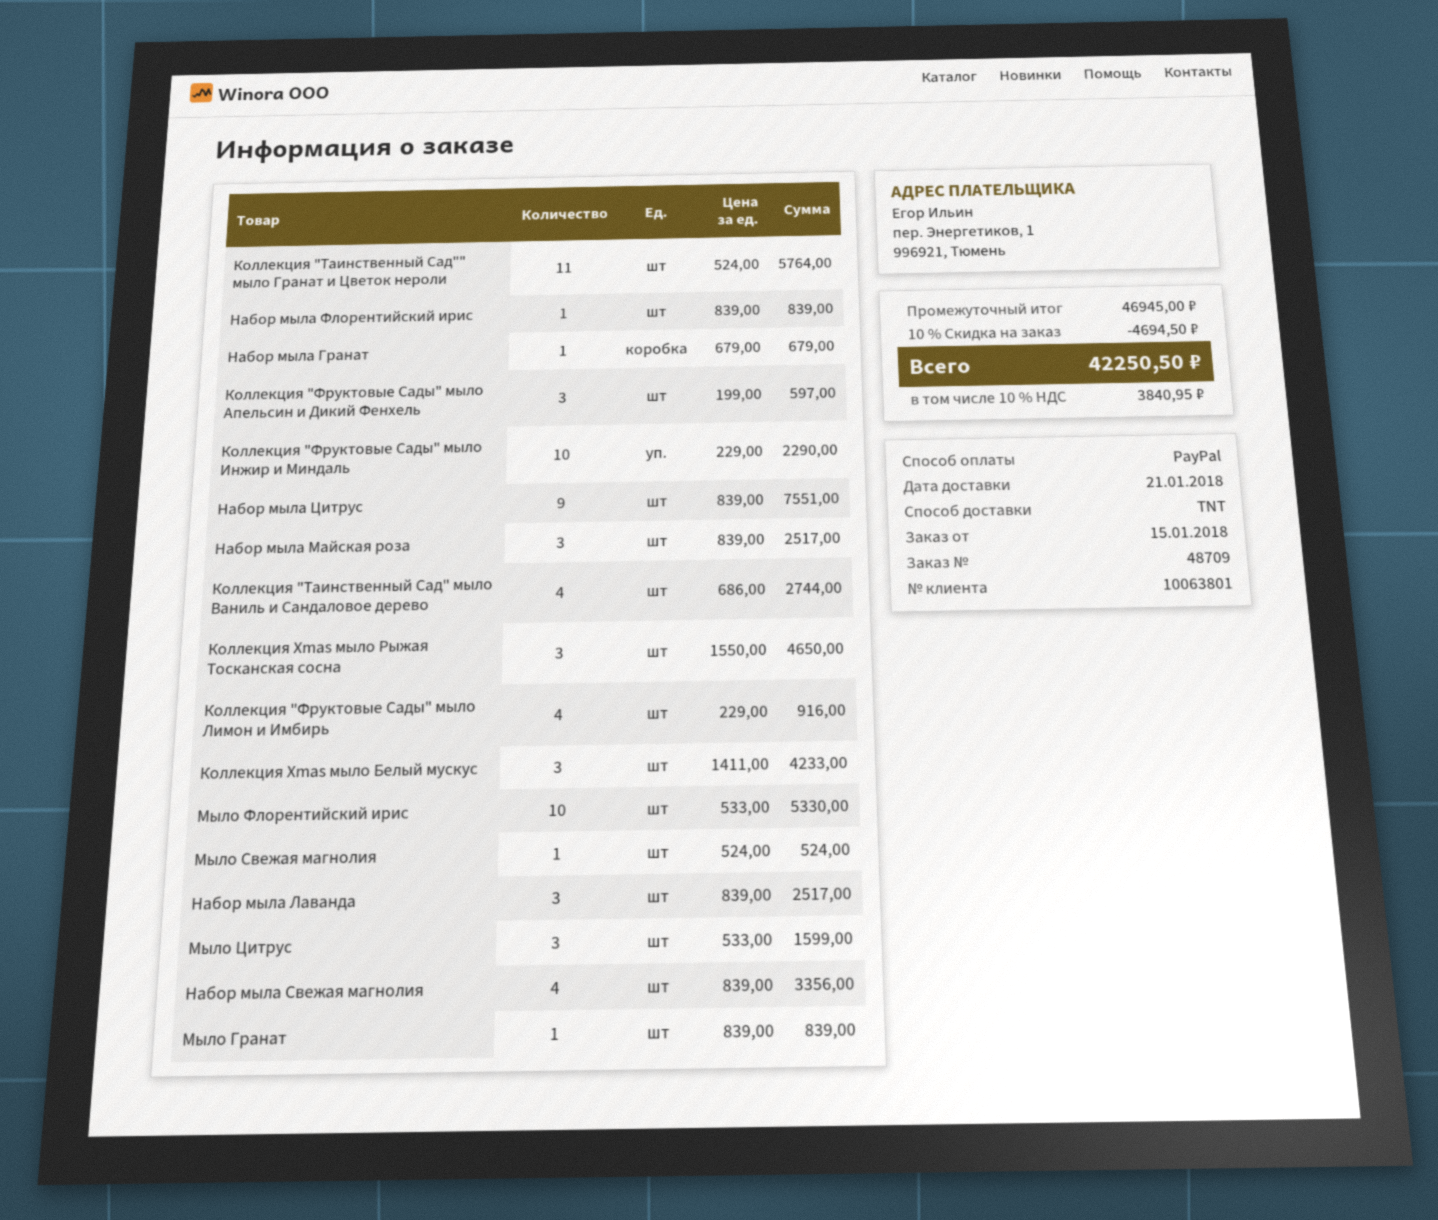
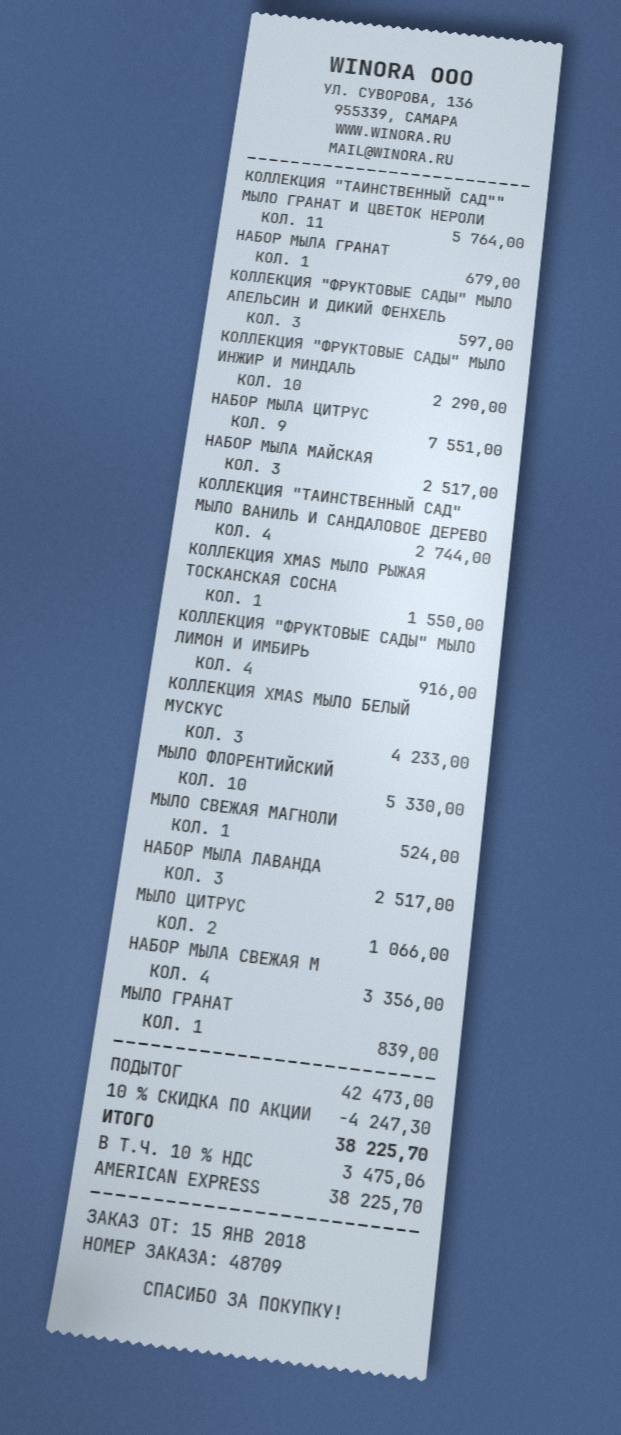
payment method: PayPal -> American Express
Набор мыла Флорентийский ирис: 1 for 839.00 -> none
Коллекция Xmas мыло Рыжая Тосканская сосна: 3 for 4650.00 -> 1 for 1550.00
Мыло Цитрус: 3 for 1599.00 -> 2 for 1066.00
subtotal: 46945.00 -> 42473.00
discount: 10% = 4694.50 -> 10% = 4247.30
tax: 10% = 3840.95 -> 10% = 3475.06
total: 42250.50 -> 38225.70

